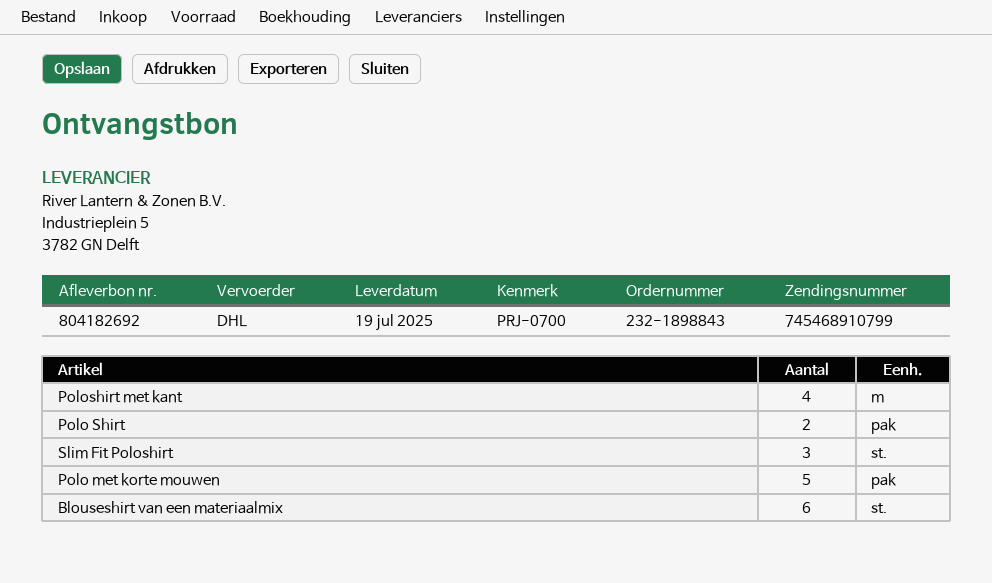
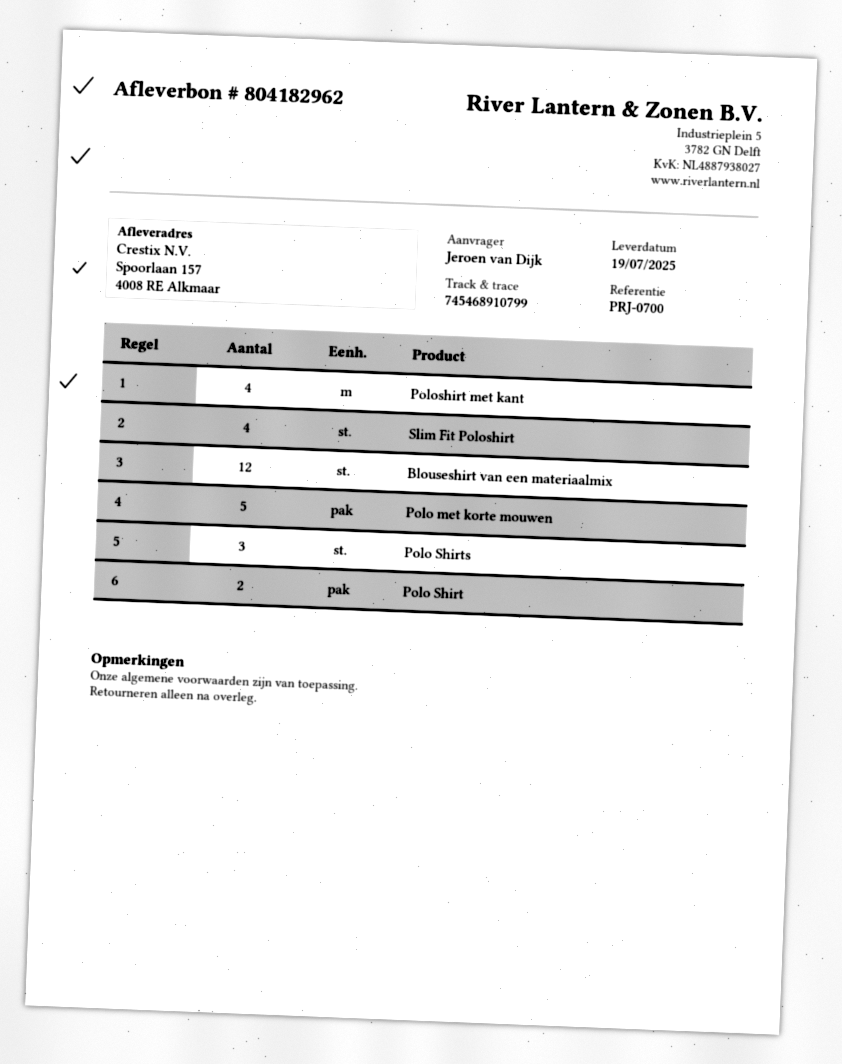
delivery note number: 804182692 -> 804182962
Slim Fit Poloshirt: 3 -> 4
Blouseshirt van een materiaalmix: 6 -> 12
Polo Shirts: none -> 3

